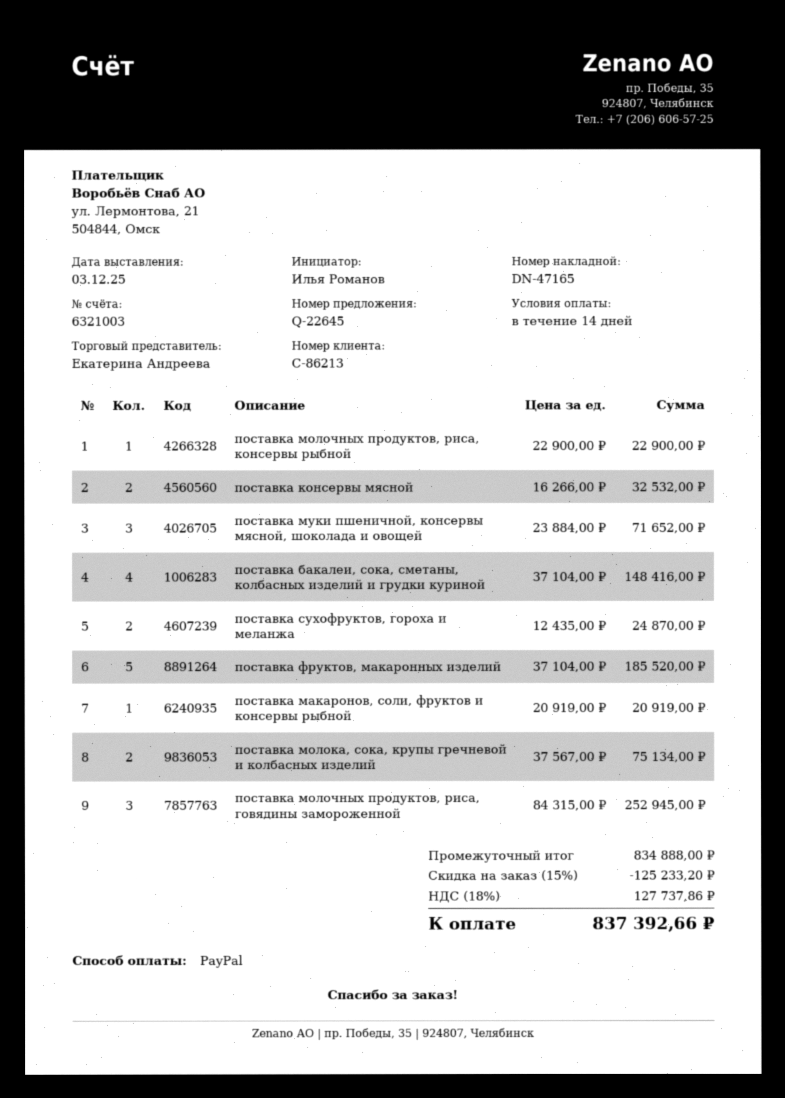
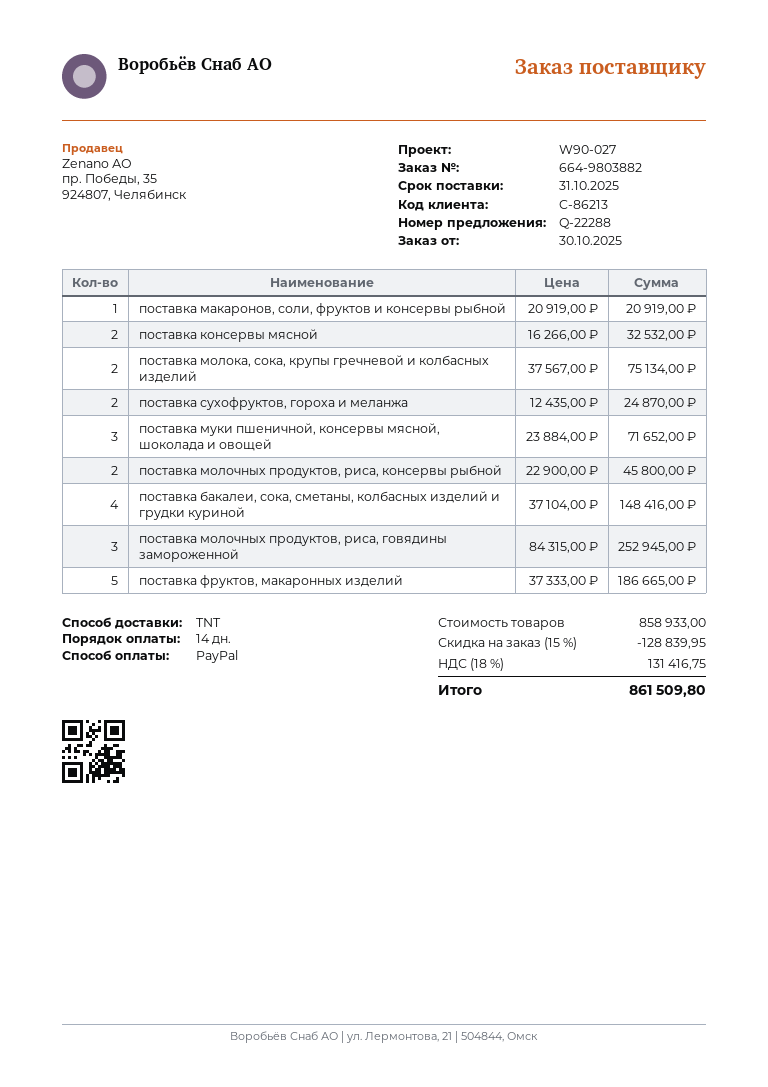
quote number: Q-22645 -> Q-22288
поставка молочных продуктов, риса, консервы рыбной: 1 x 22900.00 = 22900.00 -> 2 x 22900.00 = 45800.00
поставка фруктов, макаронных изделий: 5 x 37104.00 = 185520.00 -> 5 x 37333.00 = 186665.00
subtotal: 834888.00 -> 858933.00
discount: 15% = 125233.20 -> 15% = 128839.95
tax: 18% = 127737.86 -> 18% = 131416.75
total: 837392.66 -> 861509.80

